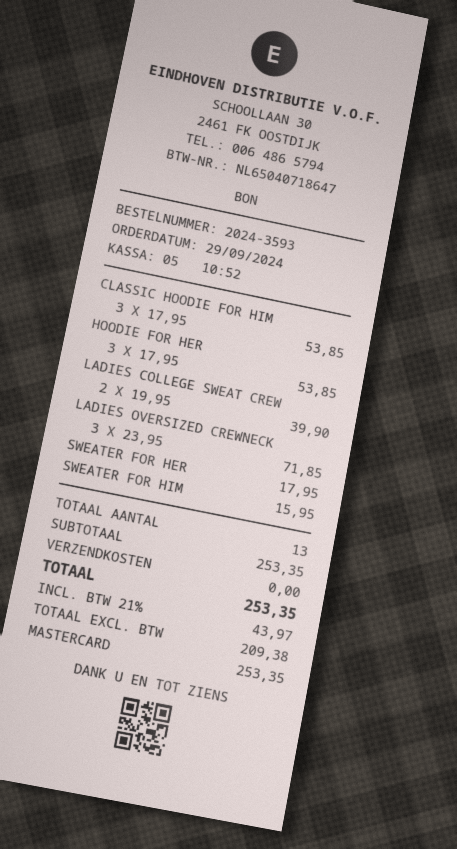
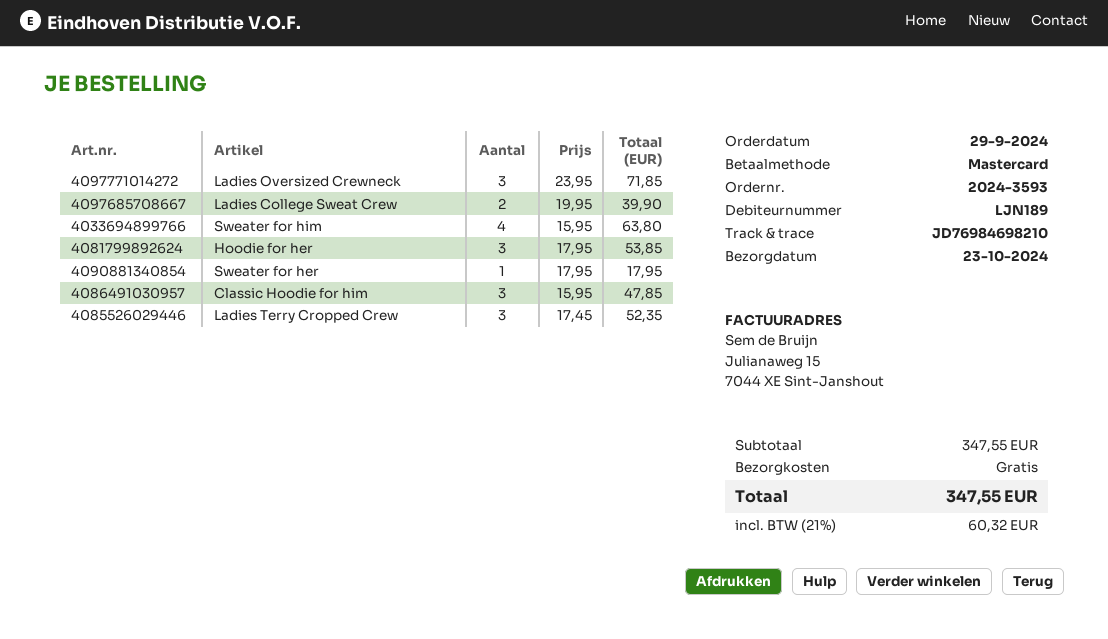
CLASSIC HOODIE FOR HIM: 3 x 17.95 = 53.85 -> 3 x 15.95 = 47.85
SWEATER FOR HIM: 1 x 15.95 = 15.95 -> 4 x 15.95 = 63.80
Ladies Terry Cropped Crew: none -> 3 x 17.45 = 52.35
subtotal: 253.35 -> 347.55
tax: 21% = 43.97 -> 21% = 60.32
total: 253.35 -> 347.55

